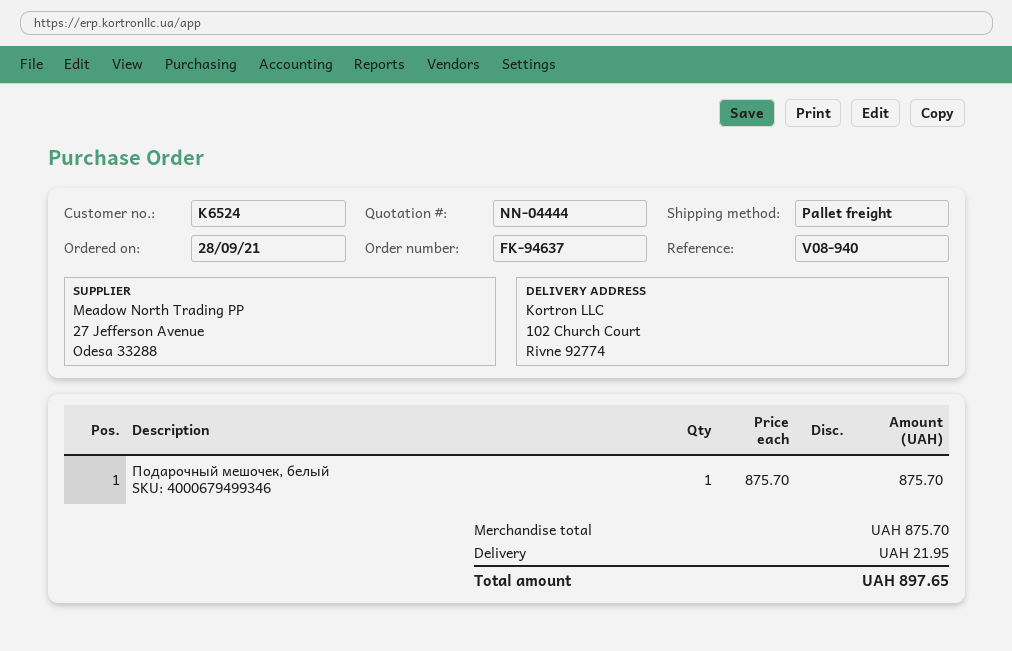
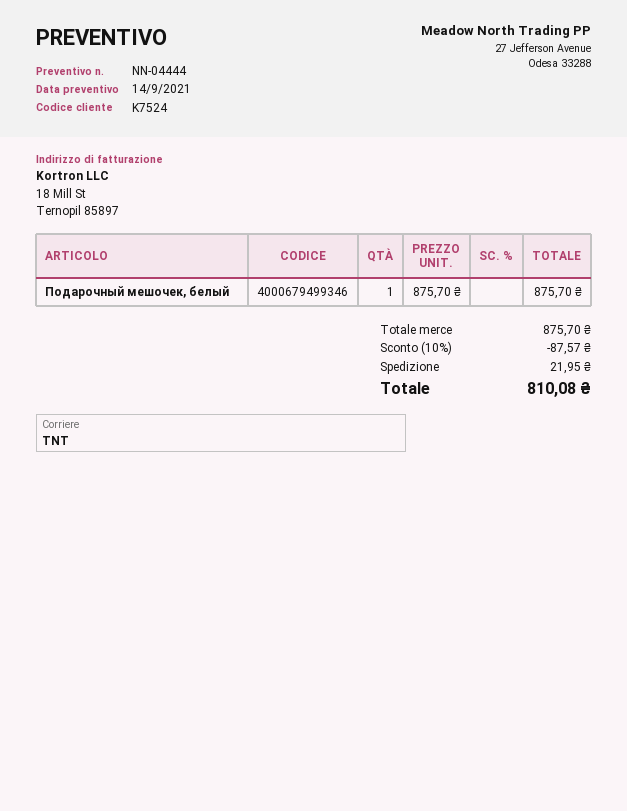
customer number: K6524 -> K7524
shipping method: pallet freight -> TNT
discount: none -> 10% = 87.57
total: 897.65 -> 810.08

